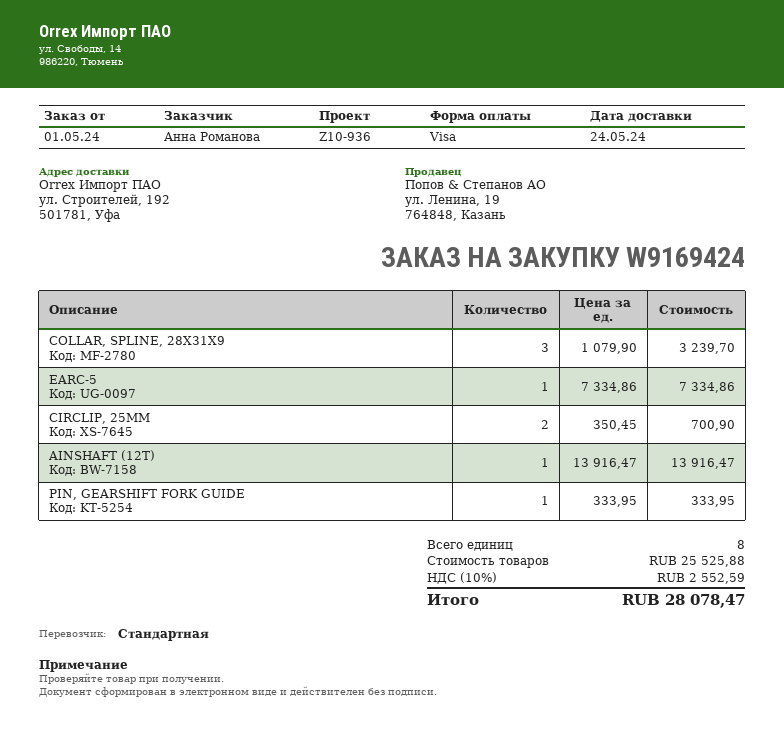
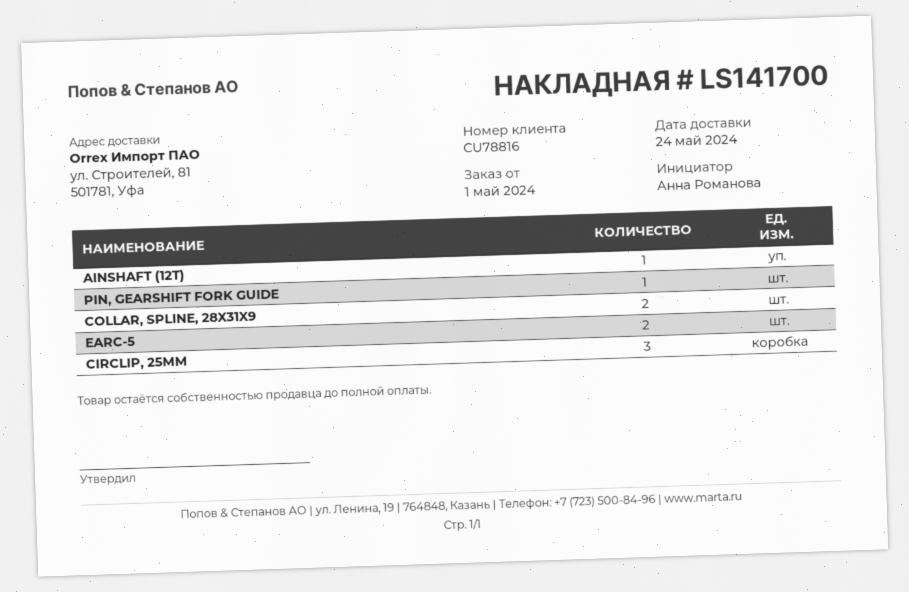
ship to: ул. Строителей, 192, 501781, Уфа -> ул. Строителей, 81, 501781, Уфа
COLLAR, SPLINE, 28X31X9: 3 -> 2
EARC-5: 1 -> 2
CIRCLIP, 25MM: 2 -> 3

